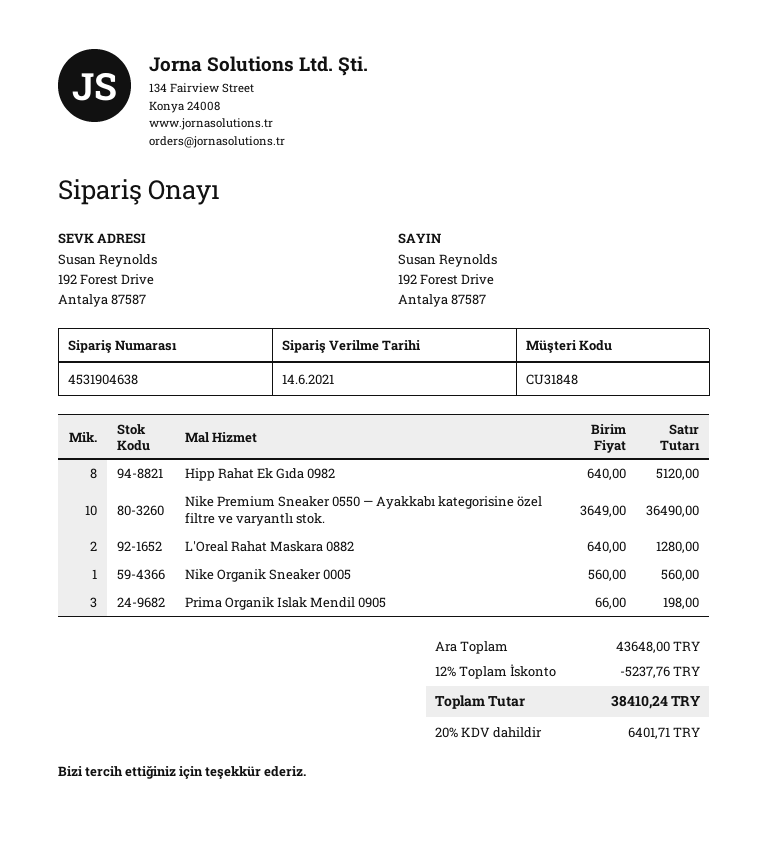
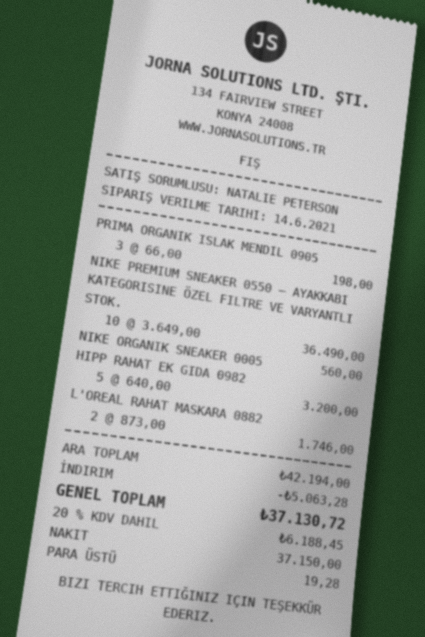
Hipp Rahat Ek Gıda 0982: 8 x 640.00 = 5120.00 -> 5 x 640.00 = 3200.00
L'Oreal Rahat Maskara 0882: 2 x 640.00 = 1280.00 -> 2 x 873.00 = 1746.00
subtotal: 43648.00 -> 42194.00
discount: 5237.76 -> 5063.28
tax: 20% = 6401.71 -> 20% = 6188.45
total: 38410.24 -> 37130.72

